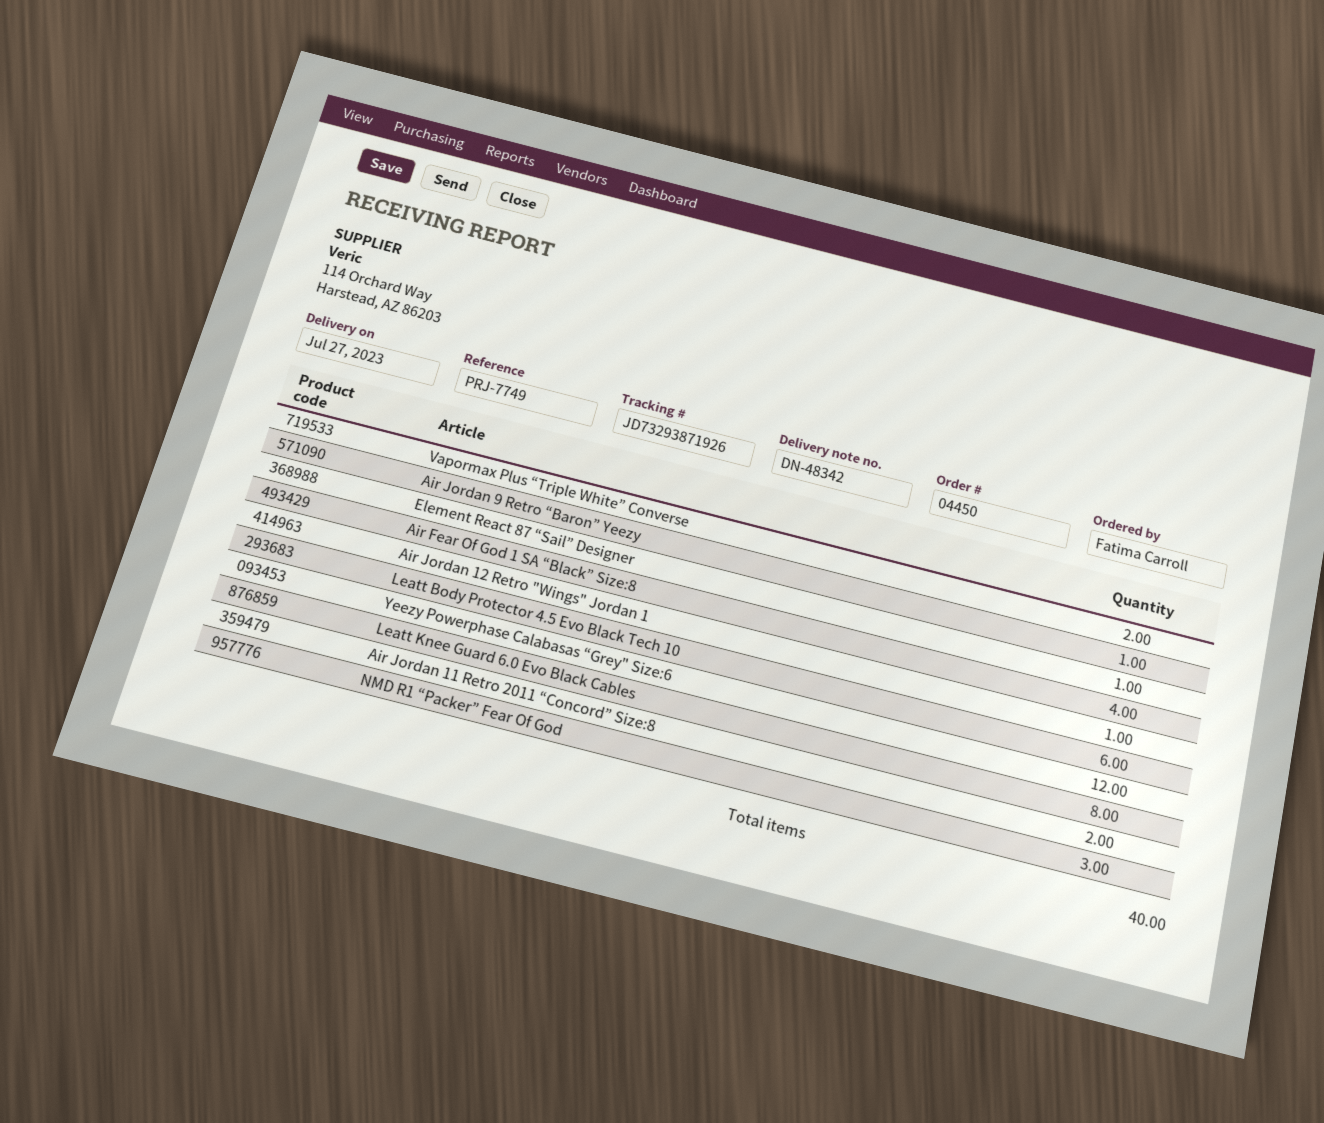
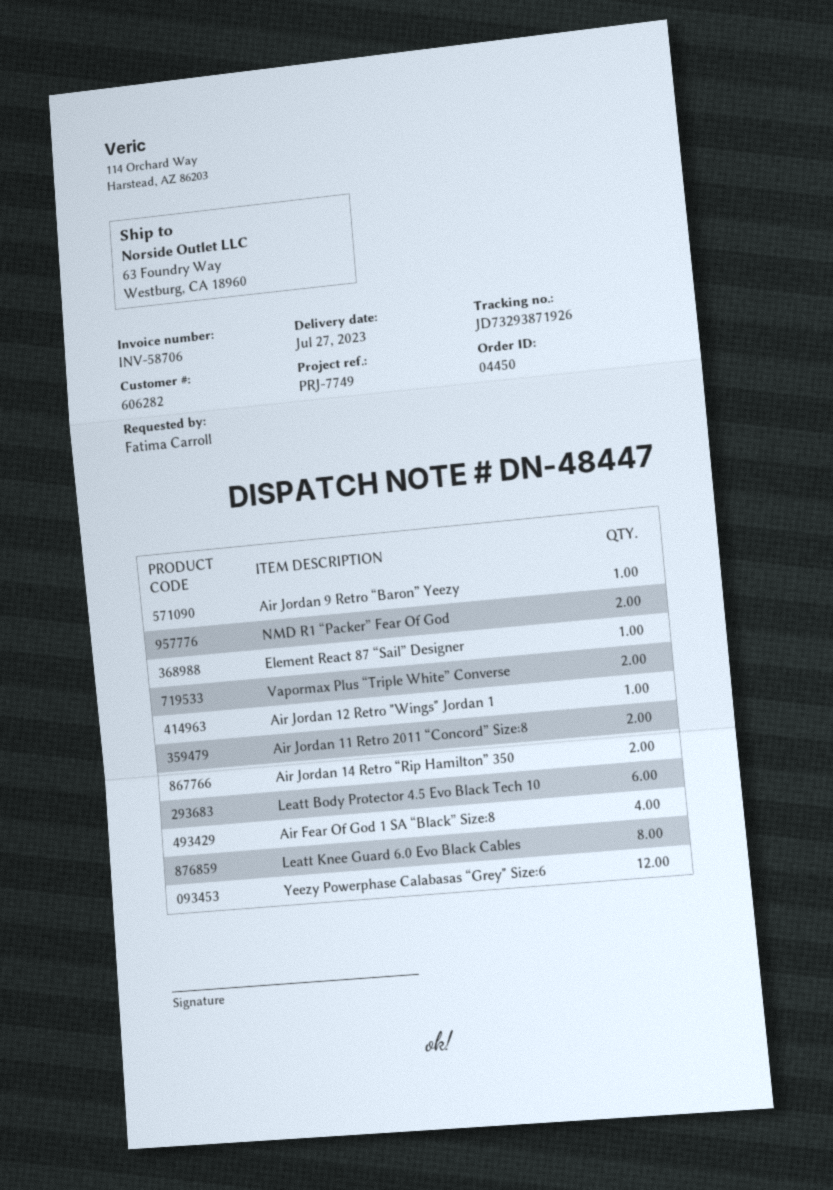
delivery note number: DN-48342 -> DN-48447
NMD R1 “Packer” Fear Of God: 3 -> 2
Air Jordan 14 Retro “Rip Hamilton” 350: none -> 2

